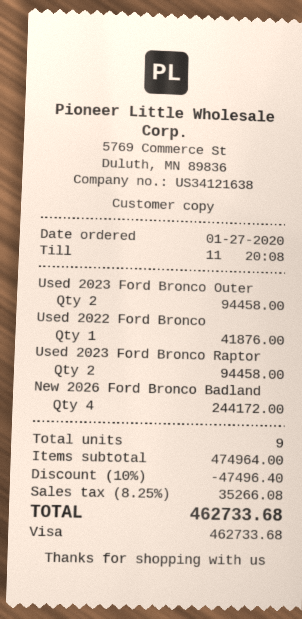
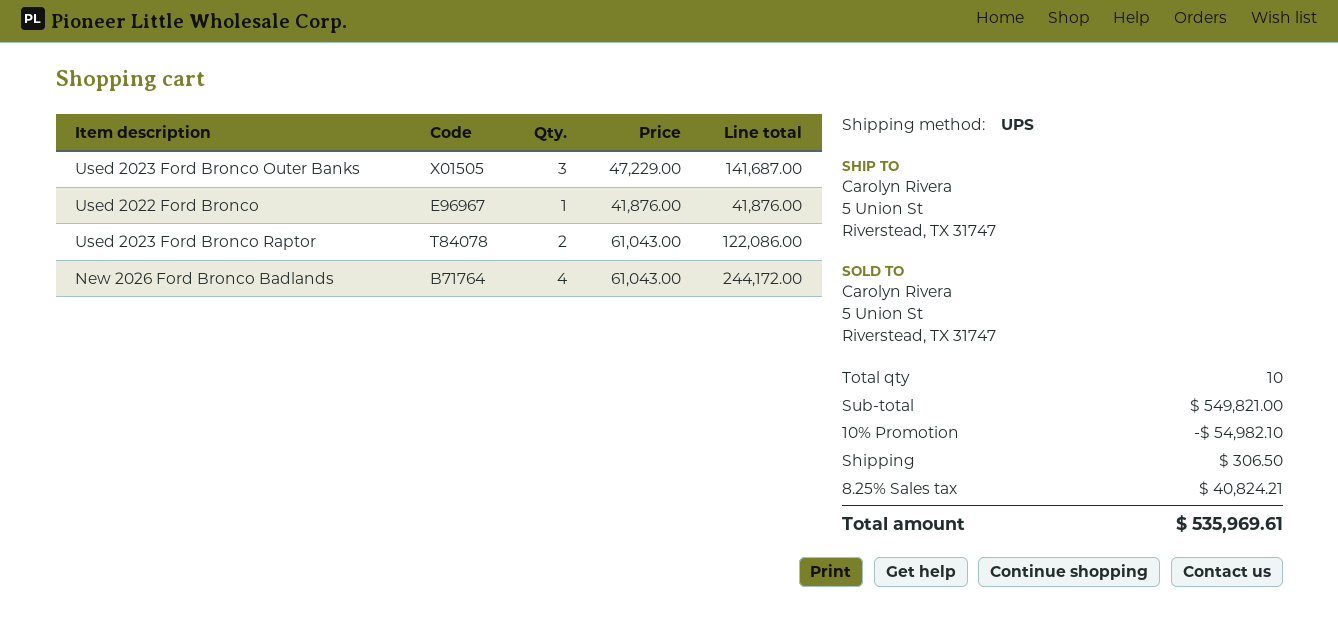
Used 2023 Ford Bronco Outer: 2 for 94458.00 -> 3 for 141687.00
Used 2023 Ford Bronco Raptor: 2 for 94458.00 -> 2 for 122086.00
total quantity: 9 -> 10
subtotal: 474964.00 -> 549821.00
discount: 10% = 47496.40 -> 10% = 54982.10
shipping: none -> 306.50
tax: 8.25% = 35266.08 -> 8.25% = 40824.21
total: 462733.68 -> 535969.61

